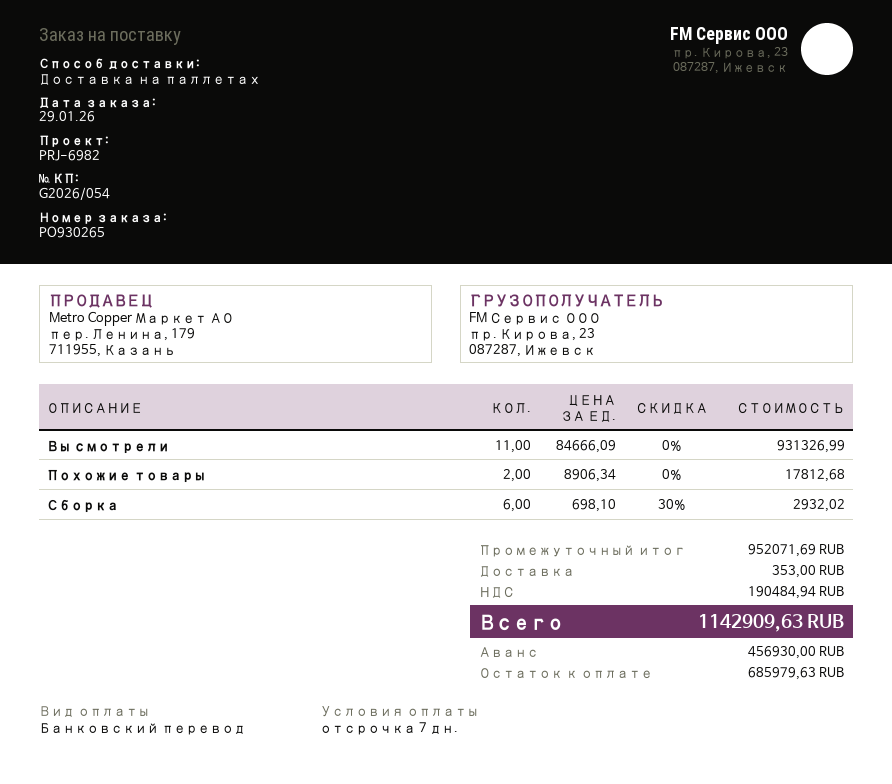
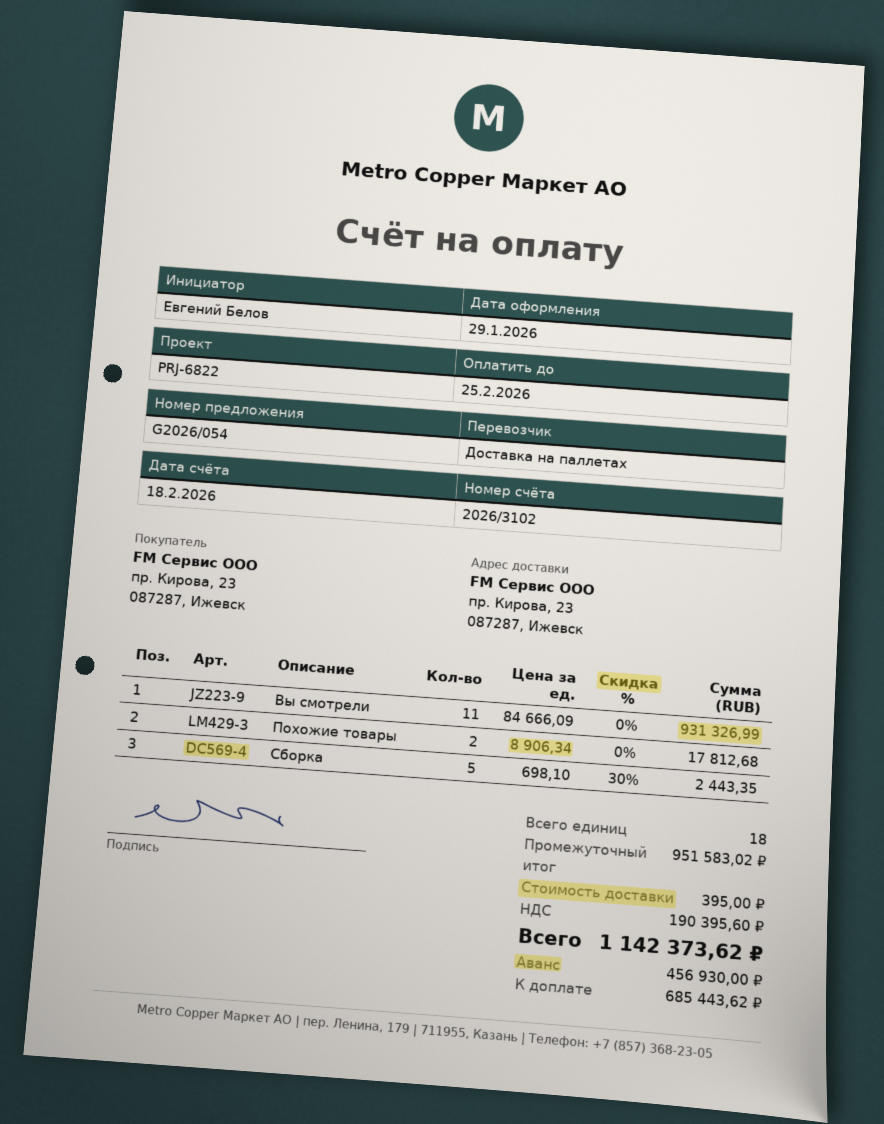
reference: PRJ-6982 -> PRJ-6822
Сборка: 6 x 698.10 - 30% = 2932.02 -> 5 x 698.10 - 30% = 2443.35
subtotal: 952071.69 -> 951583.02
shipping: 353.00 -> 395.00
tax: 190484.94 -> 190395.60
total: 1142909.63 -> 1142373.62
balance: 685979.63 -> 685443.62

